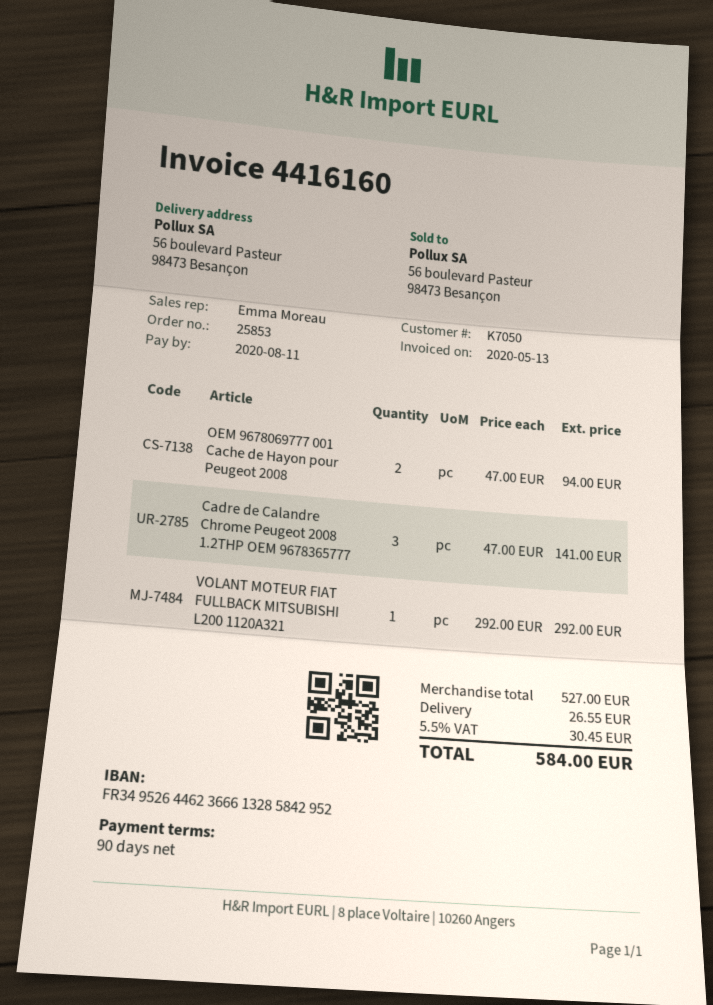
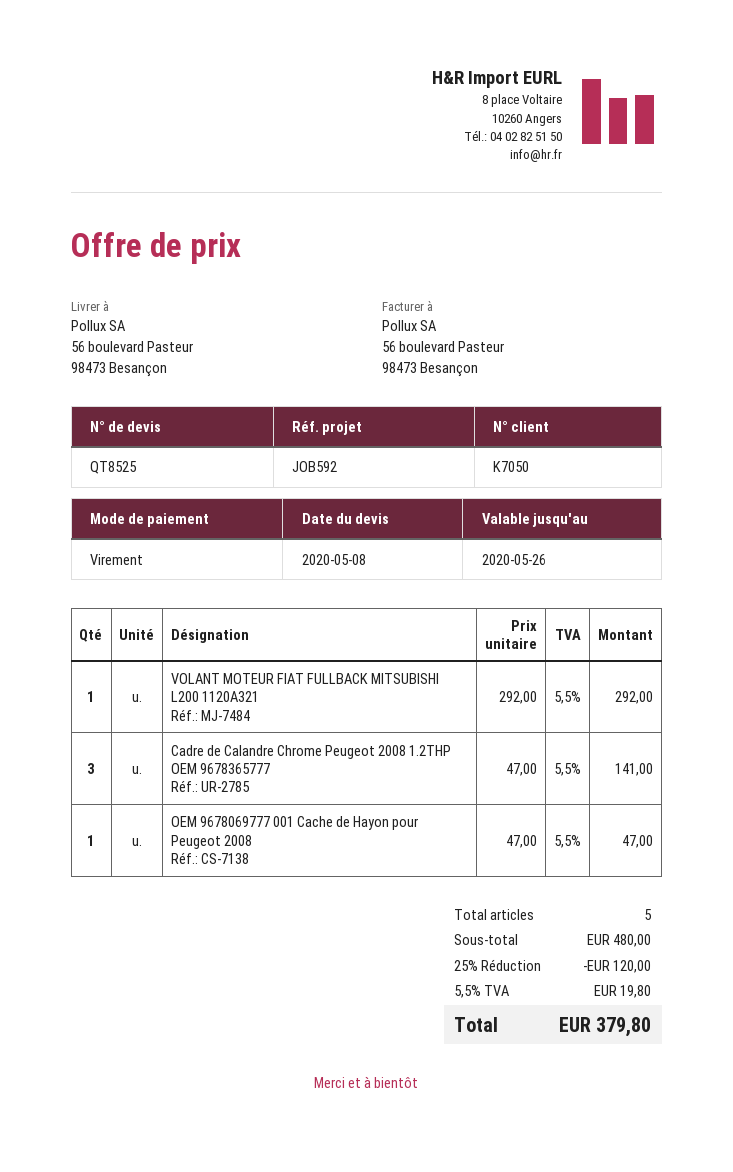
OEM 9678069777 001 Cache de Hayon pour Peugeot 2008: 2 x 47.00 = 94.00 -> 1 x 47.00 = 47.00
subtotal: 527.00 -> 480.00
discount: none -> 25% = 120.00
shipping: 26.55 -> none
tax: 5.5% = 30.45 -> 5.5% = 19.80
total: 584.00 -> 379.80

